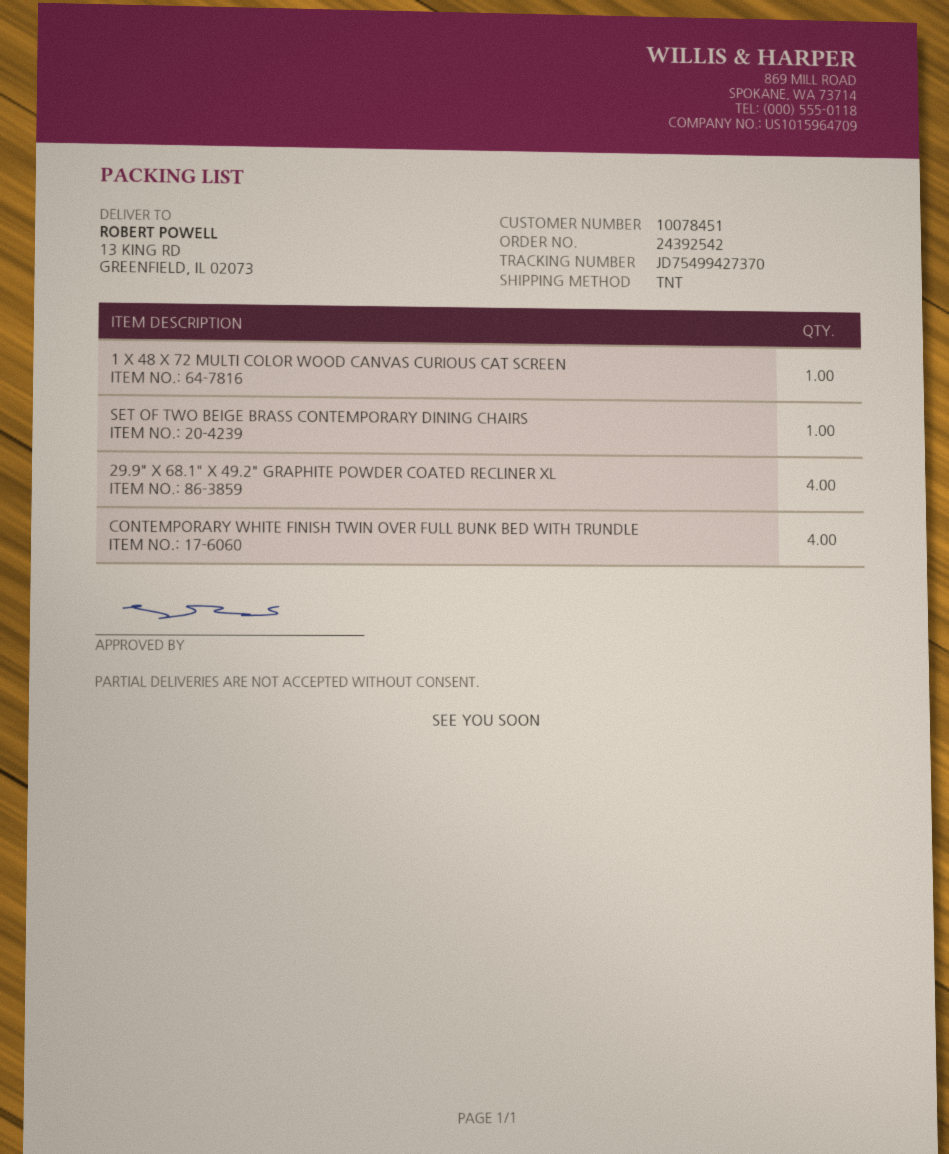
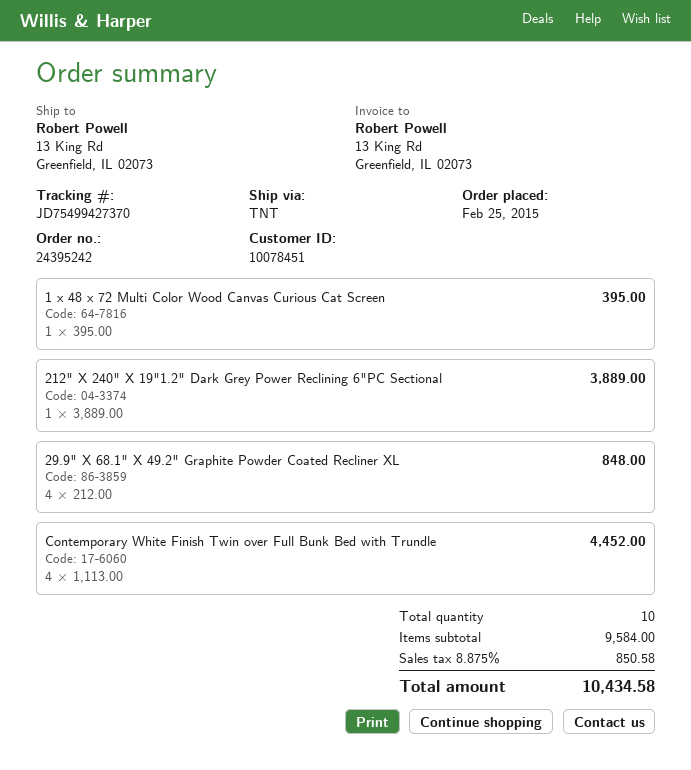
order number: 24392542 -> 24395242
SET OF TWO BEIGE BRASS CONTEMPORARY DINING CHAIRS: 1 -> none
212" X 240" X 19"1.2" Dark Grey Power Reclining 6"PC Sectional: none -> 1

